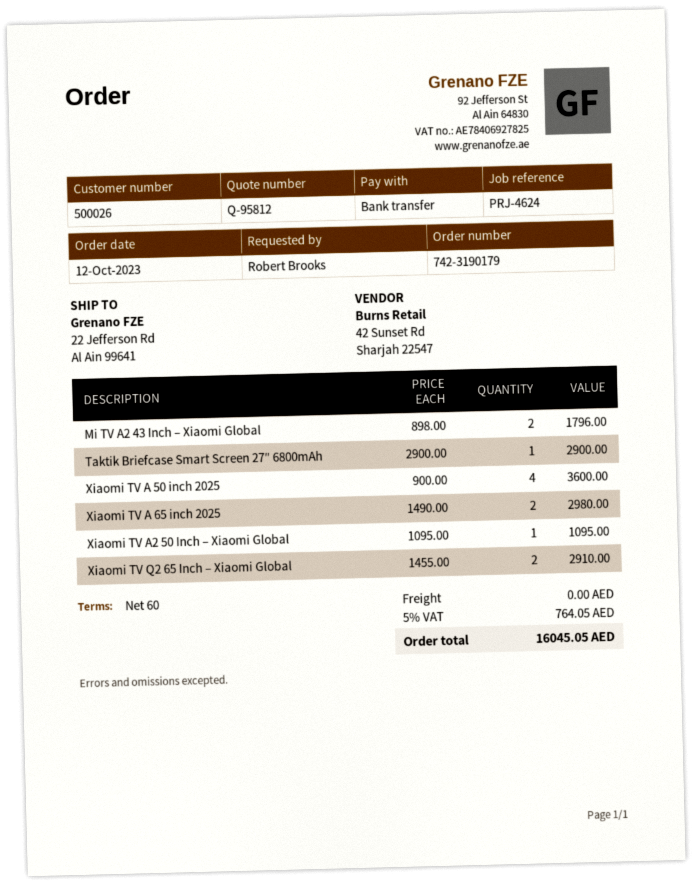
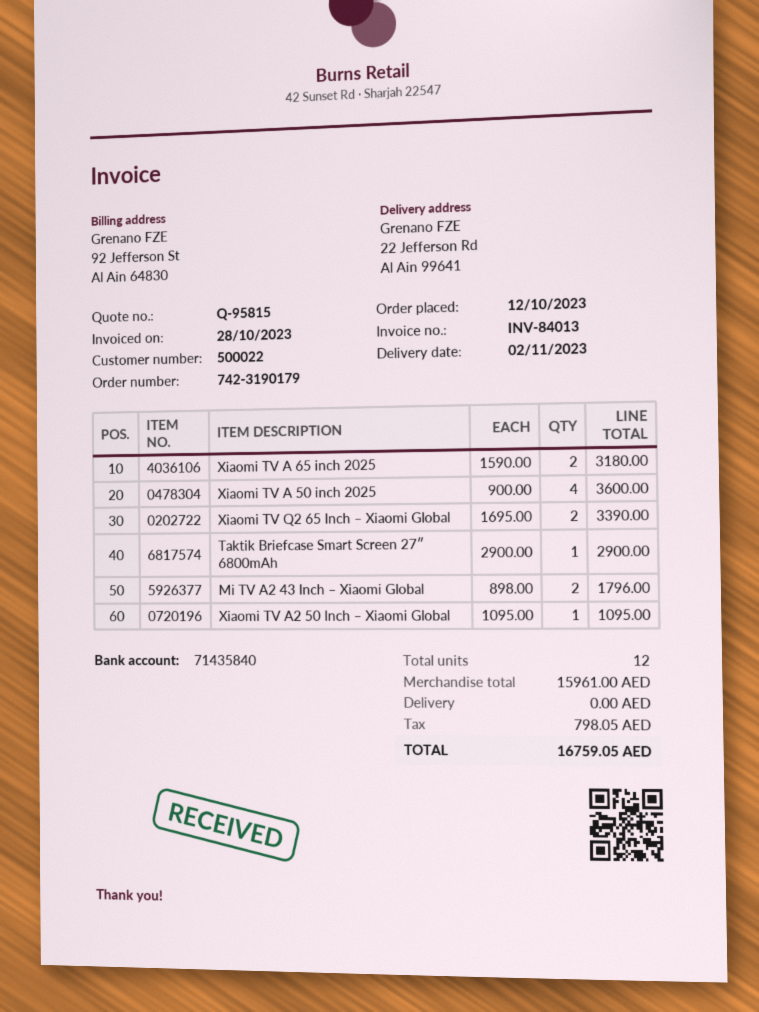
quote number: Q-95812 -> Q-95815
customer number: 500026 -> 500022
Xiaomi TV A 65 inch 2025: 2 x 1490.00 = 2980.00 -> 2 x 1590.00 = 3180.00
Xiaomi TV Q2 65 Inch – Xiaomi Global: 2 x 1455.00 = 2910.00 -> 2 x 1695.00 = 3390.00
tax: 764.05 -> 798.05
total: 16045.05 -> 16759.05

